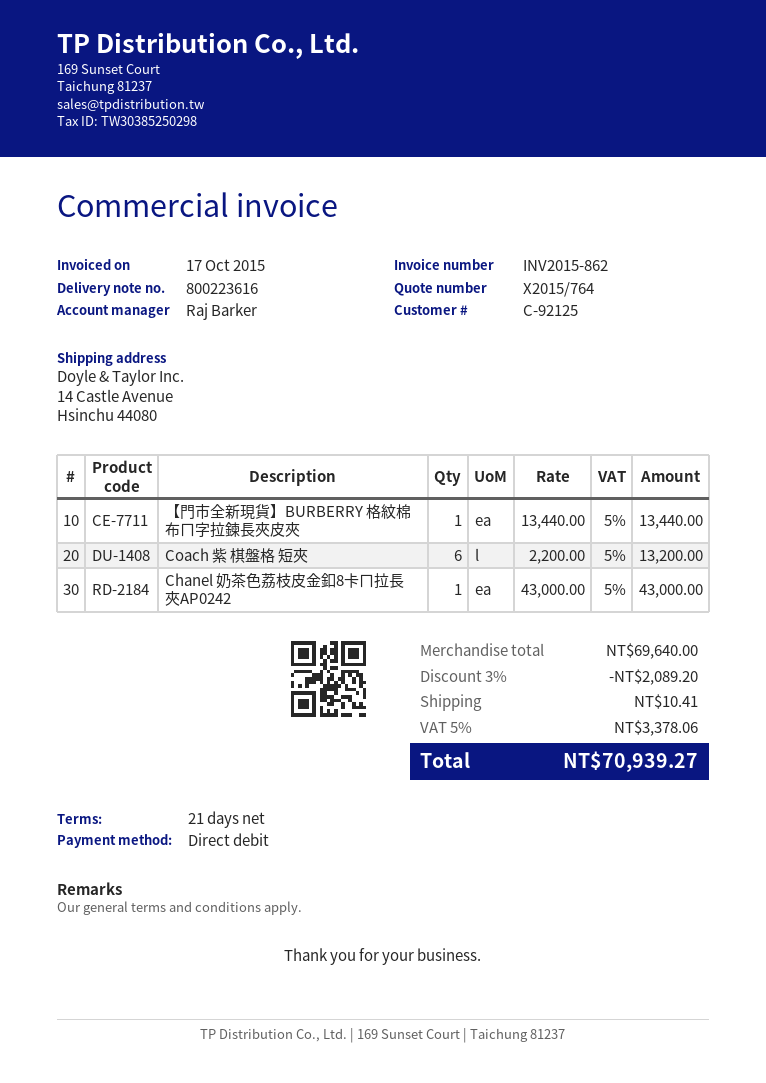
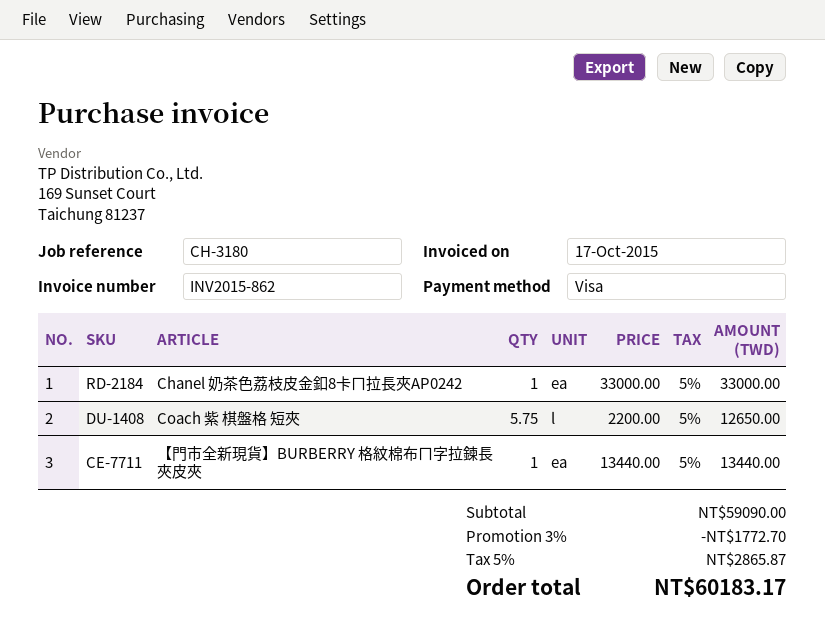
payment method: direct debit -> Visa
Coach 紫 棋盤格 短夾: 6 x 2200.00 = 13200.00 -> 5.75 x 2200.00 = 12650.00
Chanel 奶茶色荔枝皮金釦8卡ㄇ拉長夾AP0242: 1 x 43000.00 = 43000.00 -> 1 x 33000.00 = 33000.00
subtotal: 69640.00 -> 59090.00
discount: 3% = 2089.20 -> 3% = 1772.70
shipping: 10.41 -> none
tax: 5% = 3378.06 -> 5% = 2865.87
total: 70939.27 -> 60183.17

